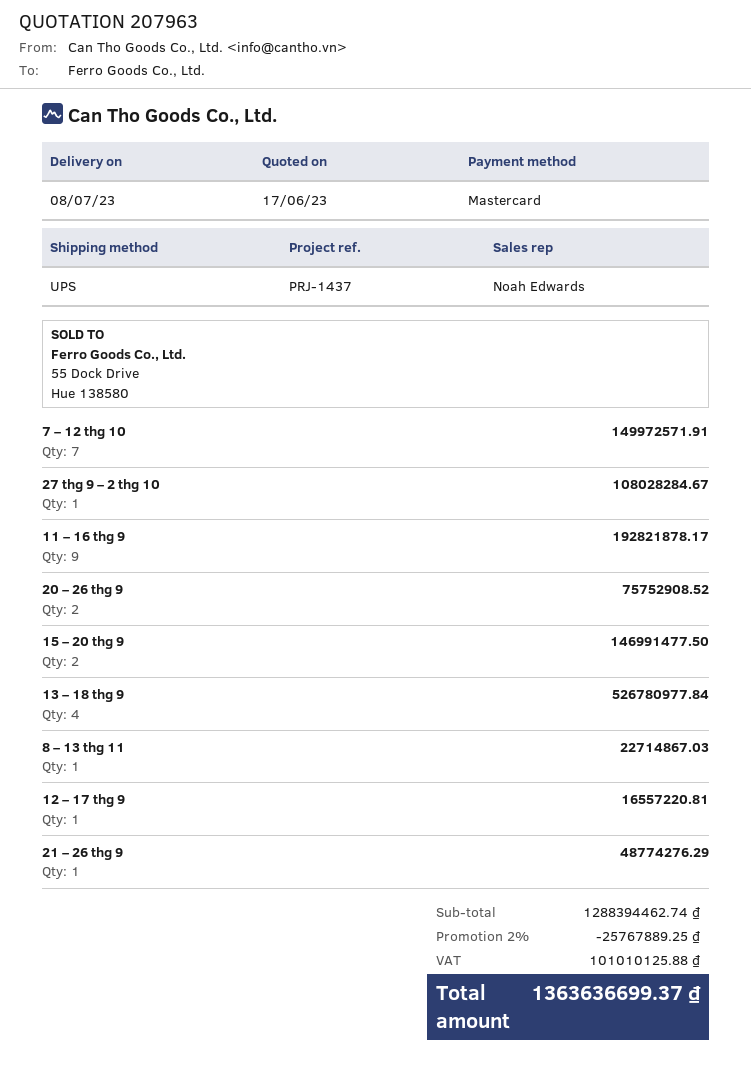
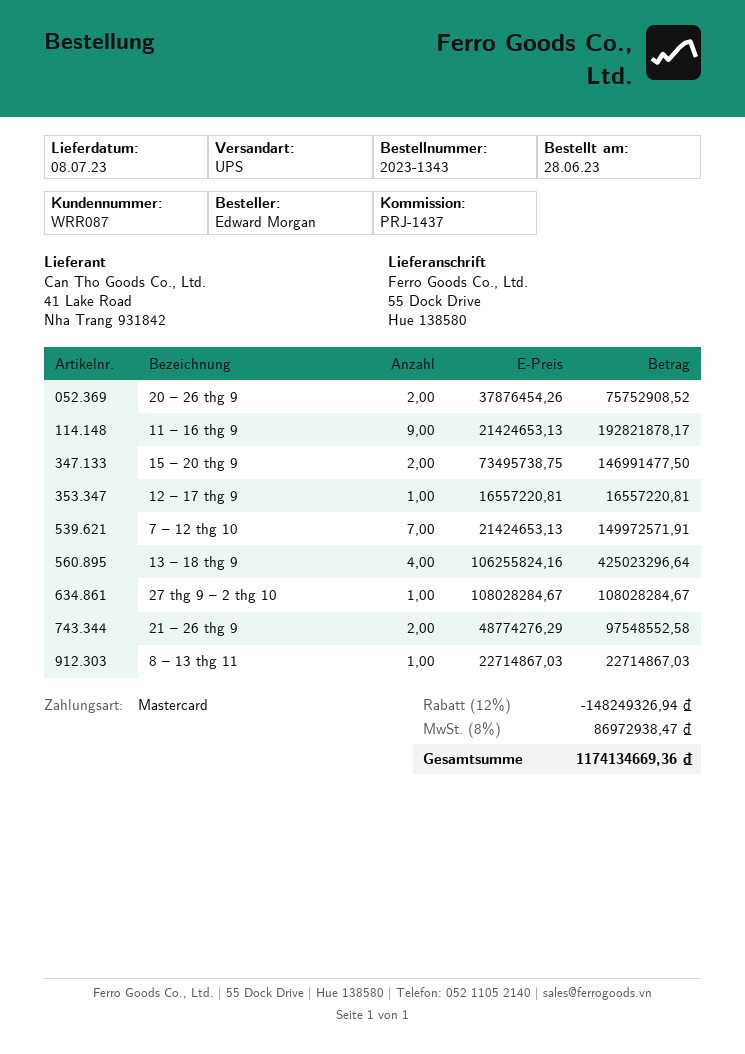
13 – 18 thg 9: 4 for 526780977.84 -> 4 for 425023296.64
21 – 26 thg 9: 1 for 48774276.29 -> 2 for 97548552.58
discount: 2% = 25767889.25 -> 12% = 148249326.94
tax: 101010125.88 -> 86972938.47
total: 1363636699.37 -> 1174134669.36

